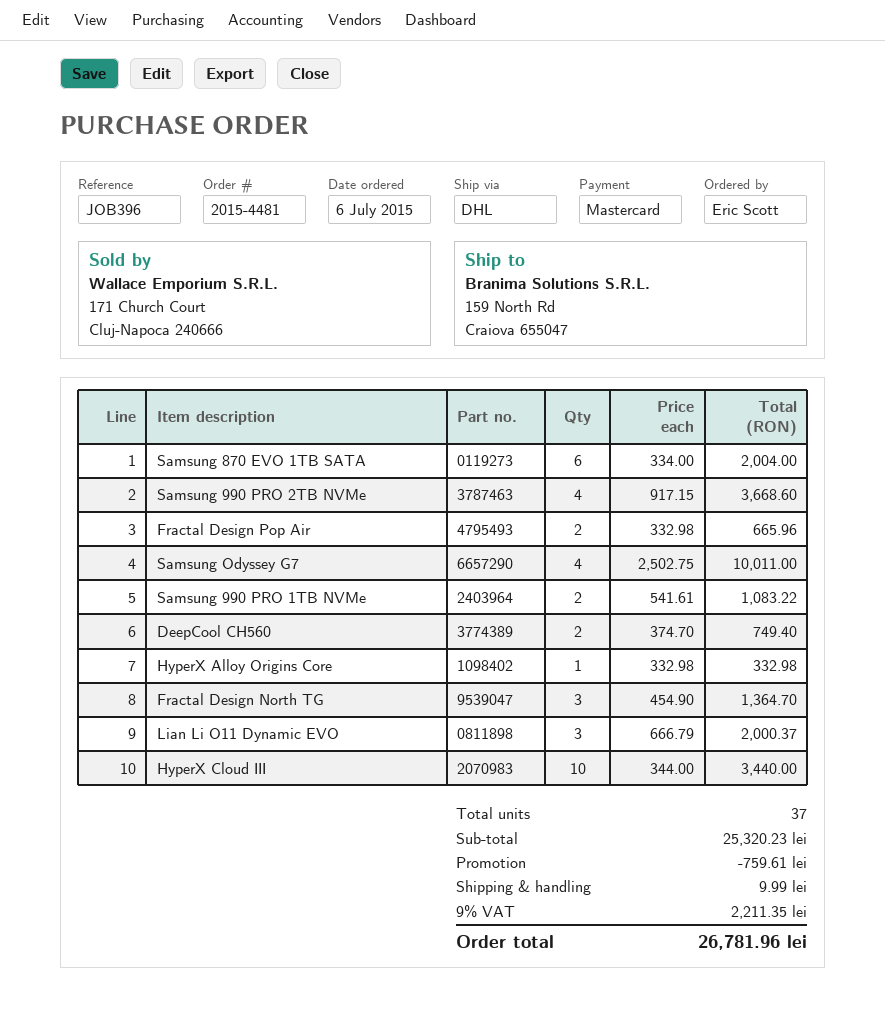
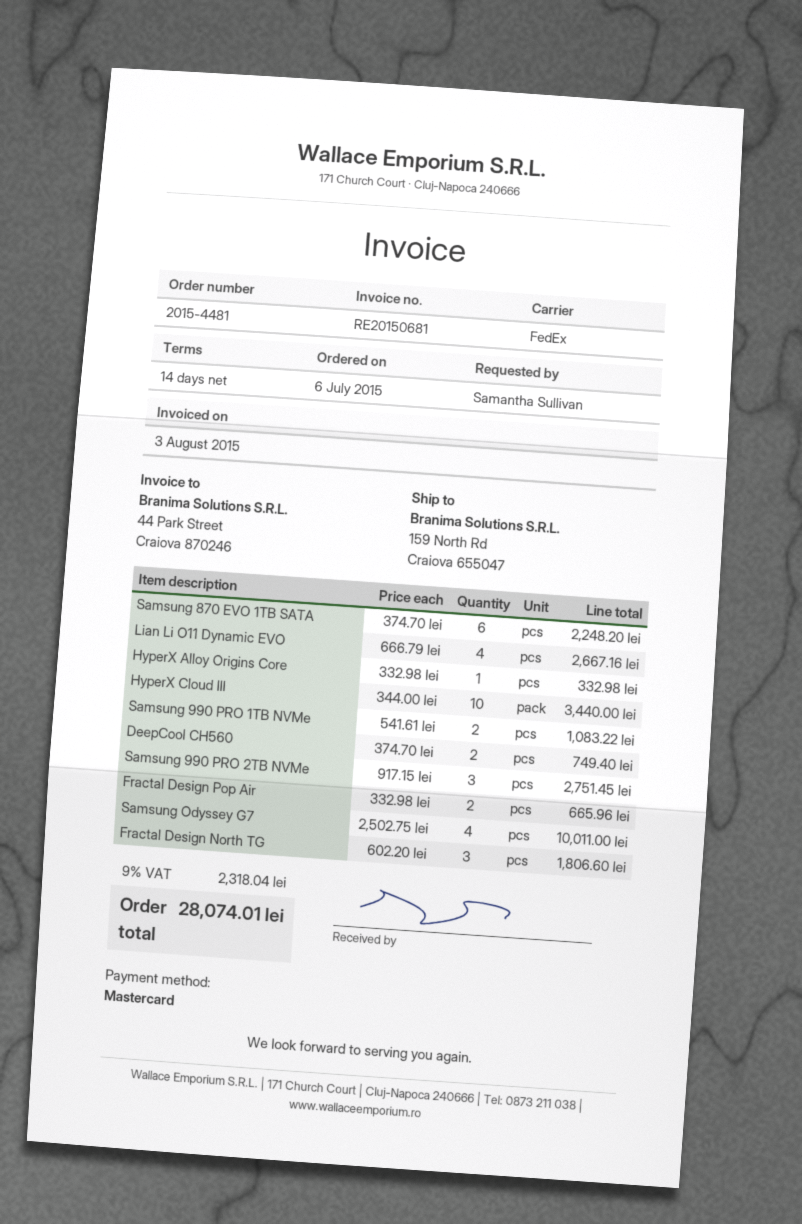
ordered by: Eric Scott -> Samantha Sullivan
shipping method: DHL -> FedEx
Samsung 870 EVO 1TB SATA: 6 x 334.00 = 2004.00 -> 6 x 374.70 = 2248.20
Samsung 990 PRO 2TB NVMe: 4 x 917.15 = 3668.60 -> 3 x 917.15 = 2751.45
Fractal Design North TG: 3 x 454.90 = 1364.70 -> 3 x 602.20 = 1806.60
Lian Li O11 Dynamic EVO: 3 x 666.79 = 2000.37 -> 4 x 666.79 = 2667.16
discount: 759.61 -> none
shipping: 9.99 -> none
tax: 9% = 2211.35 -> 9% = 2318.04
total: 26781.96 -> 28074.01

